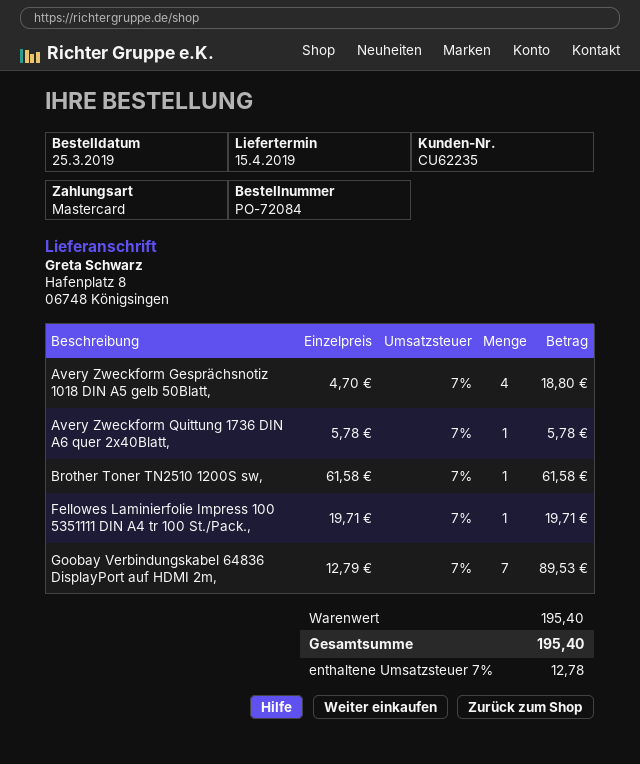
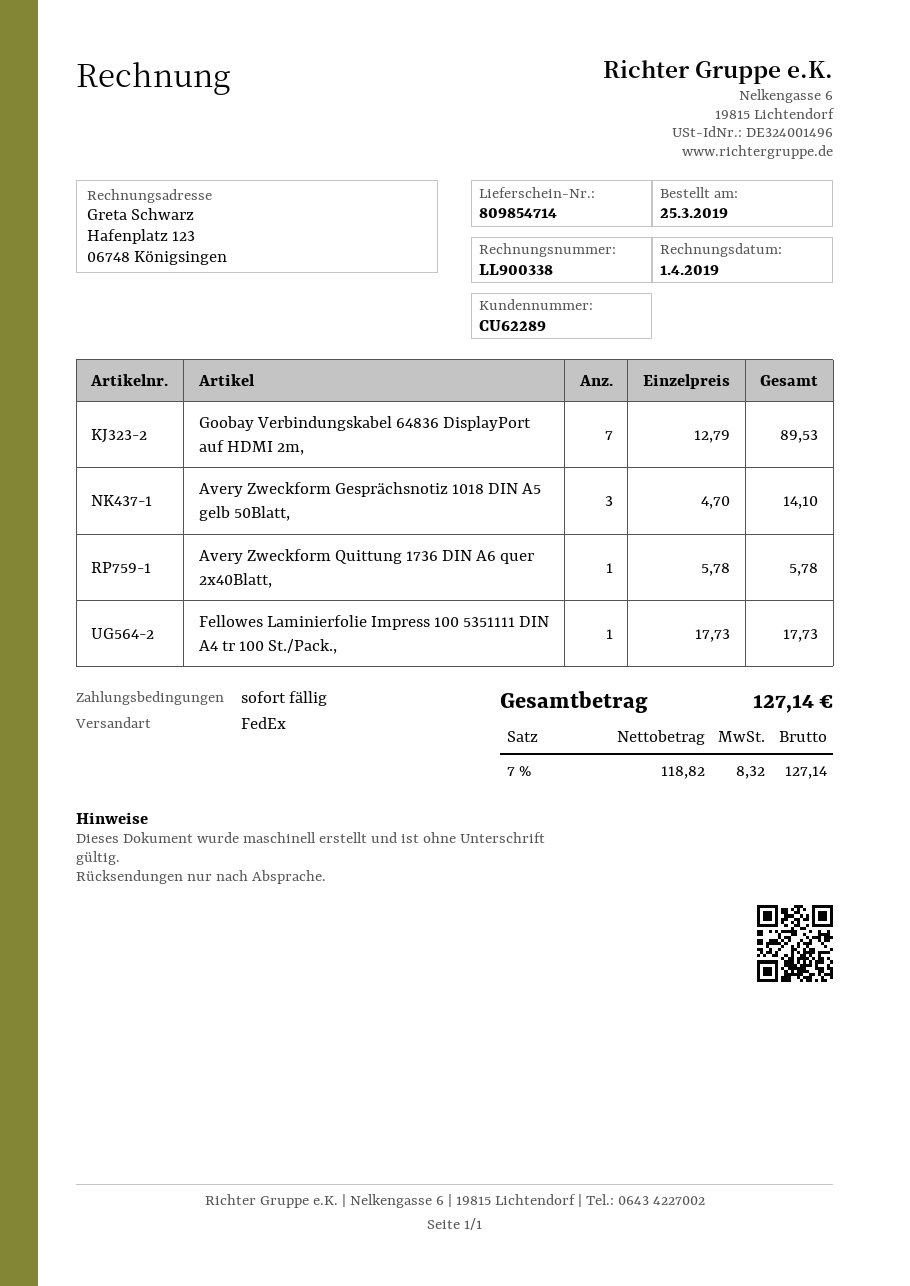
customer number: CU62235 -> CU62289
Avery Zweckform Gesprächsnotiz 1018 DIN A5 gelb 50Blatt,: 4 x 4.70 = 18.80 -> 3 x 4.70 = 14.10
Brother Toner TN2510 1200S sw,: 1 x 61.58 = 61.58 -> none
Fellowes Laminierfolie Impress 100 5351111 DIN A4 tr 100 St./Pack.,: 1 x 19.71 = 19.71 -> 1 x 17.73 = 17.73
tax: 7% = 12.78 -> 7% = 8.32
total: 195.40 -> 127.14

